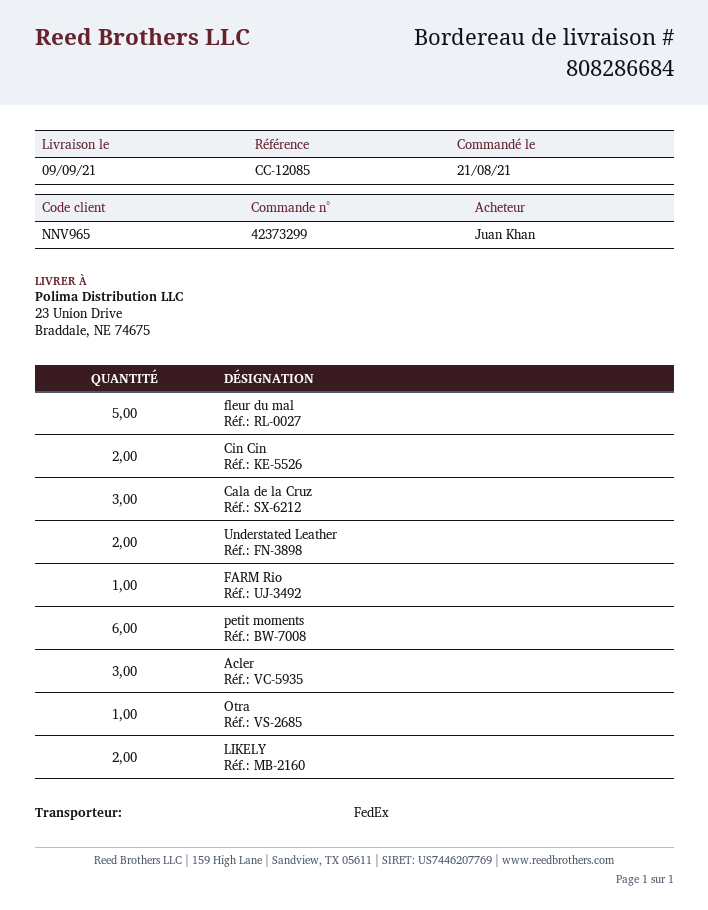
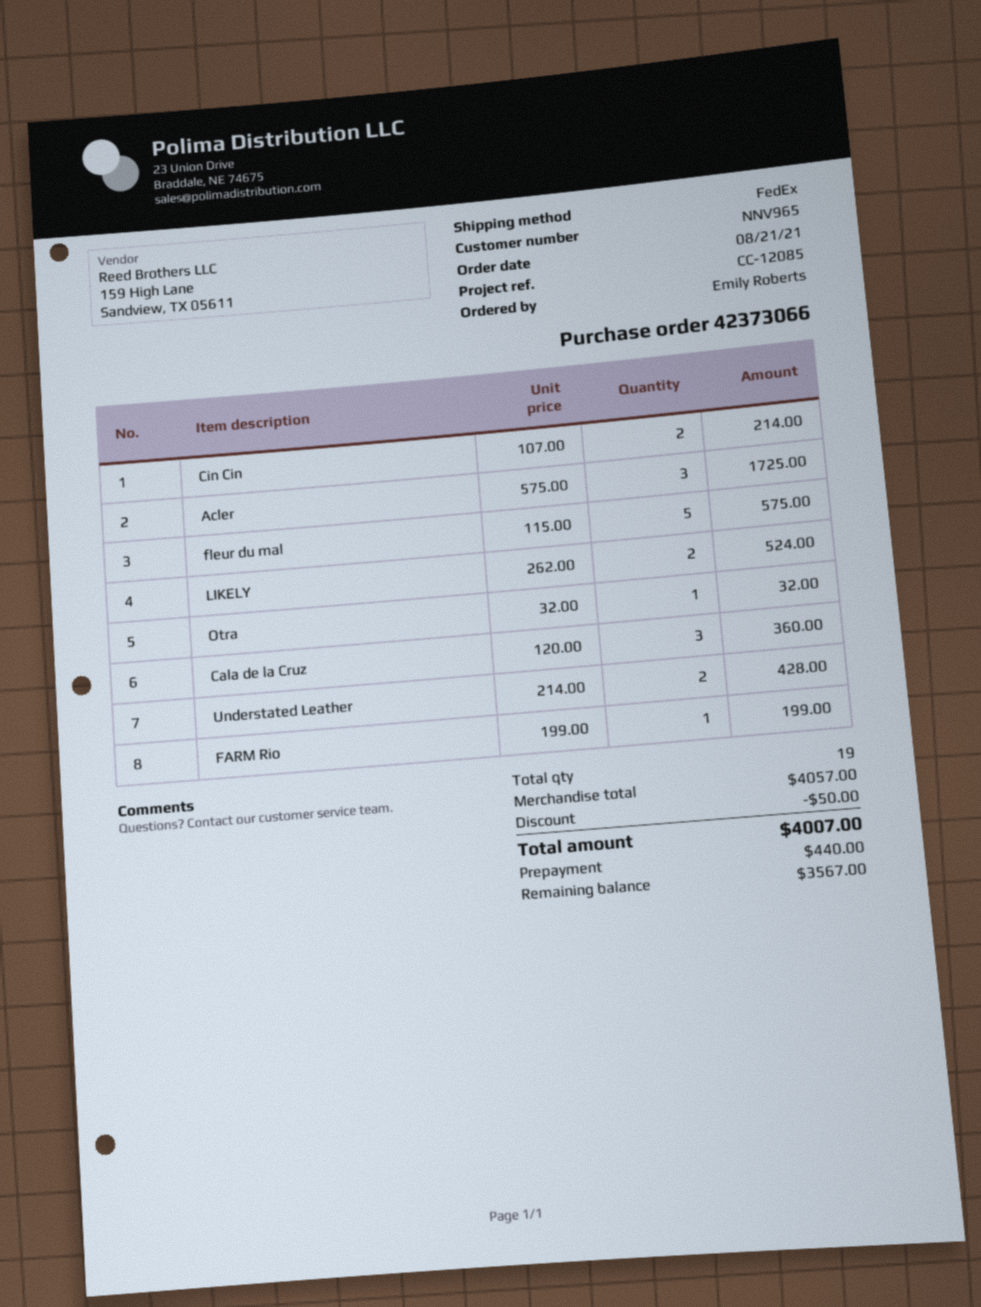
order number: 42373299 -> 42373066
ordered by: Juan Khan -> Emily Roberts
petit moments: 6 -> none

